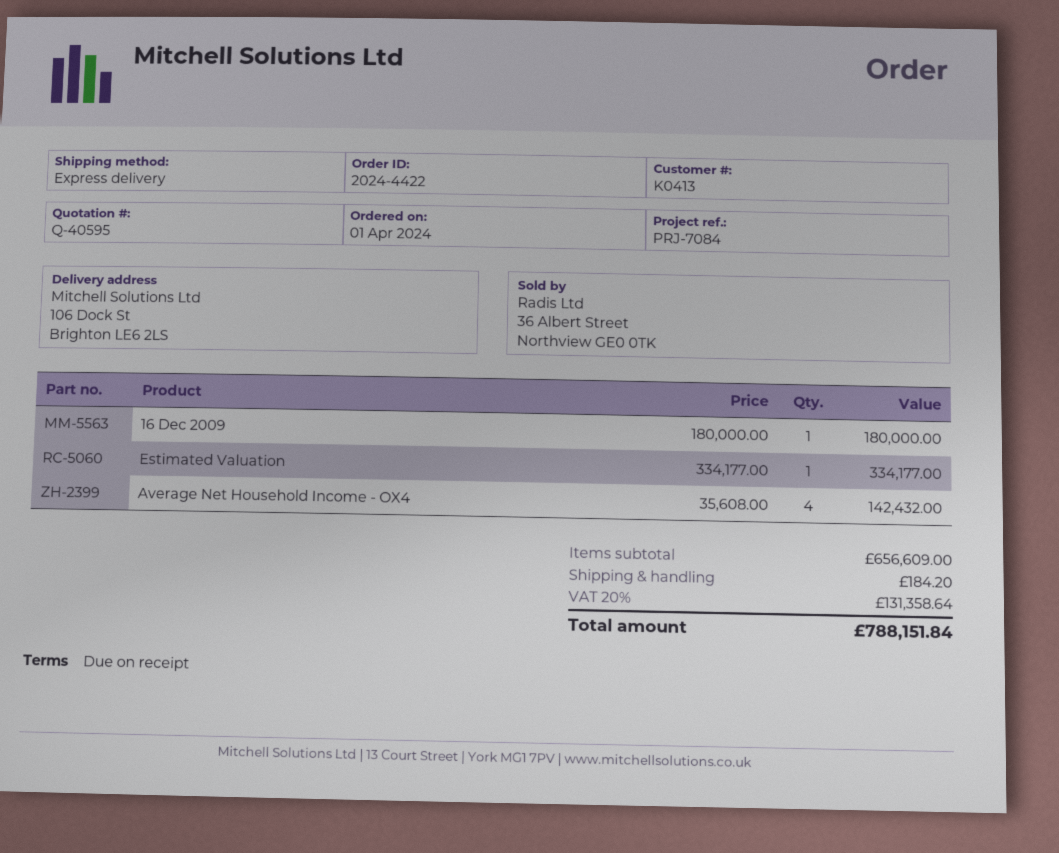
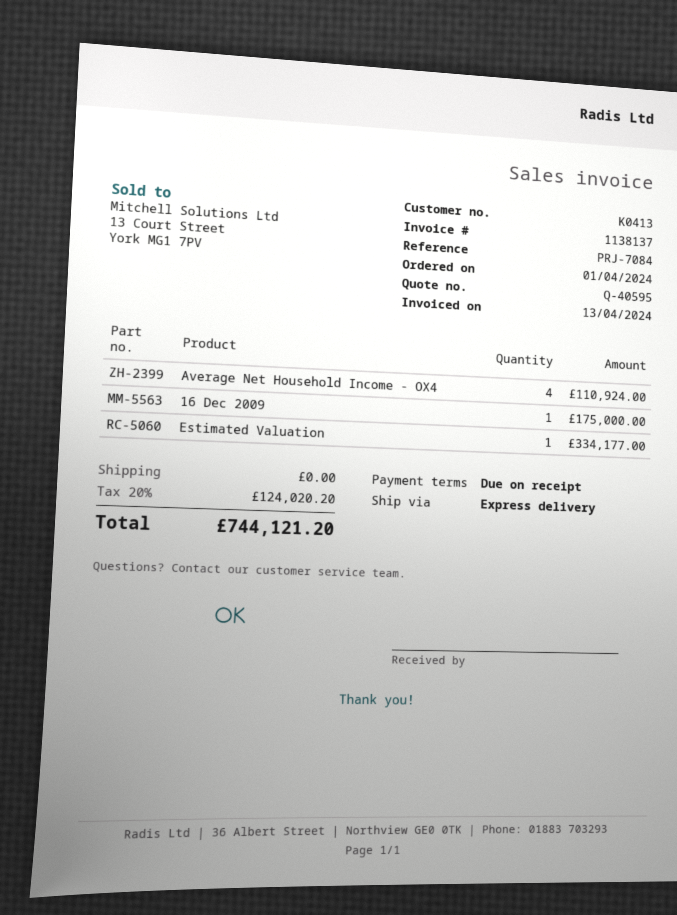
16 Dec 2009: 1 for 180000.00 -> 1 for 175000.00
Average Net Household Income - OX4: 4 for 142432.00 -> 4 for 110924.00
shipping: 184.20 -> 0.00
tax: 20% = 131358.64 -> 20% = 124020.20
total: 788151.84 -> 744121.20

